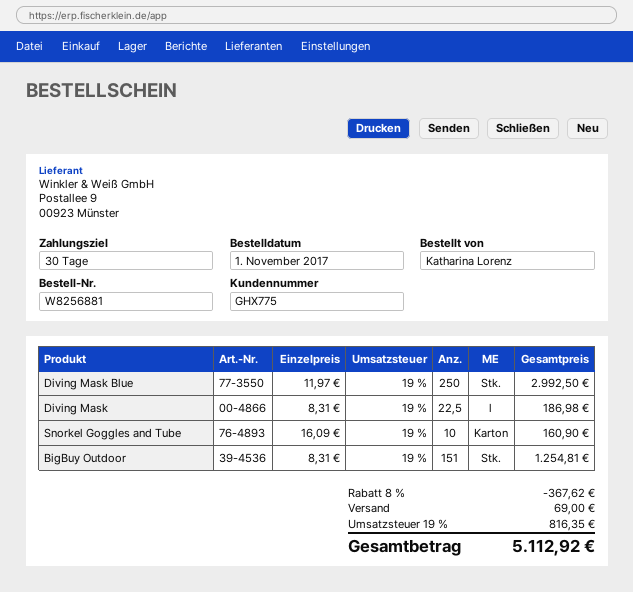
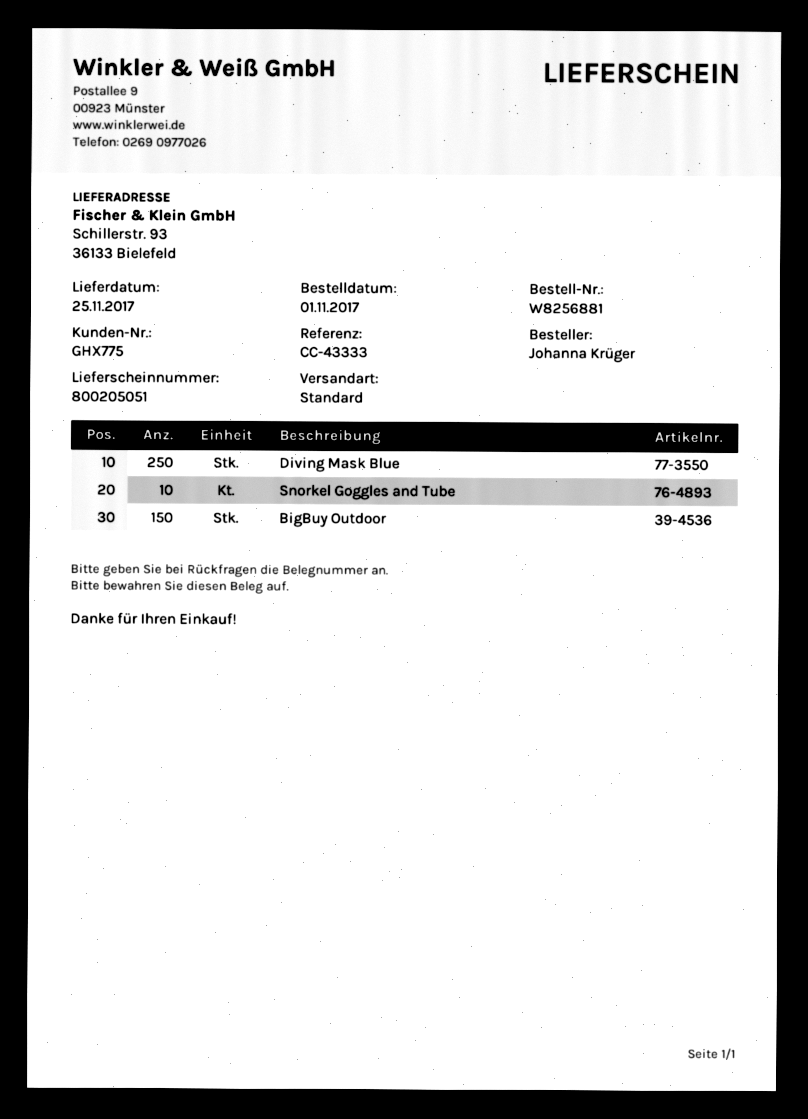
ordered by: Katharina Lorenz -> Johanna Krüger
Diving Mask: 22.5 -> none
BigBuy Outdoor: 151 -> 150

